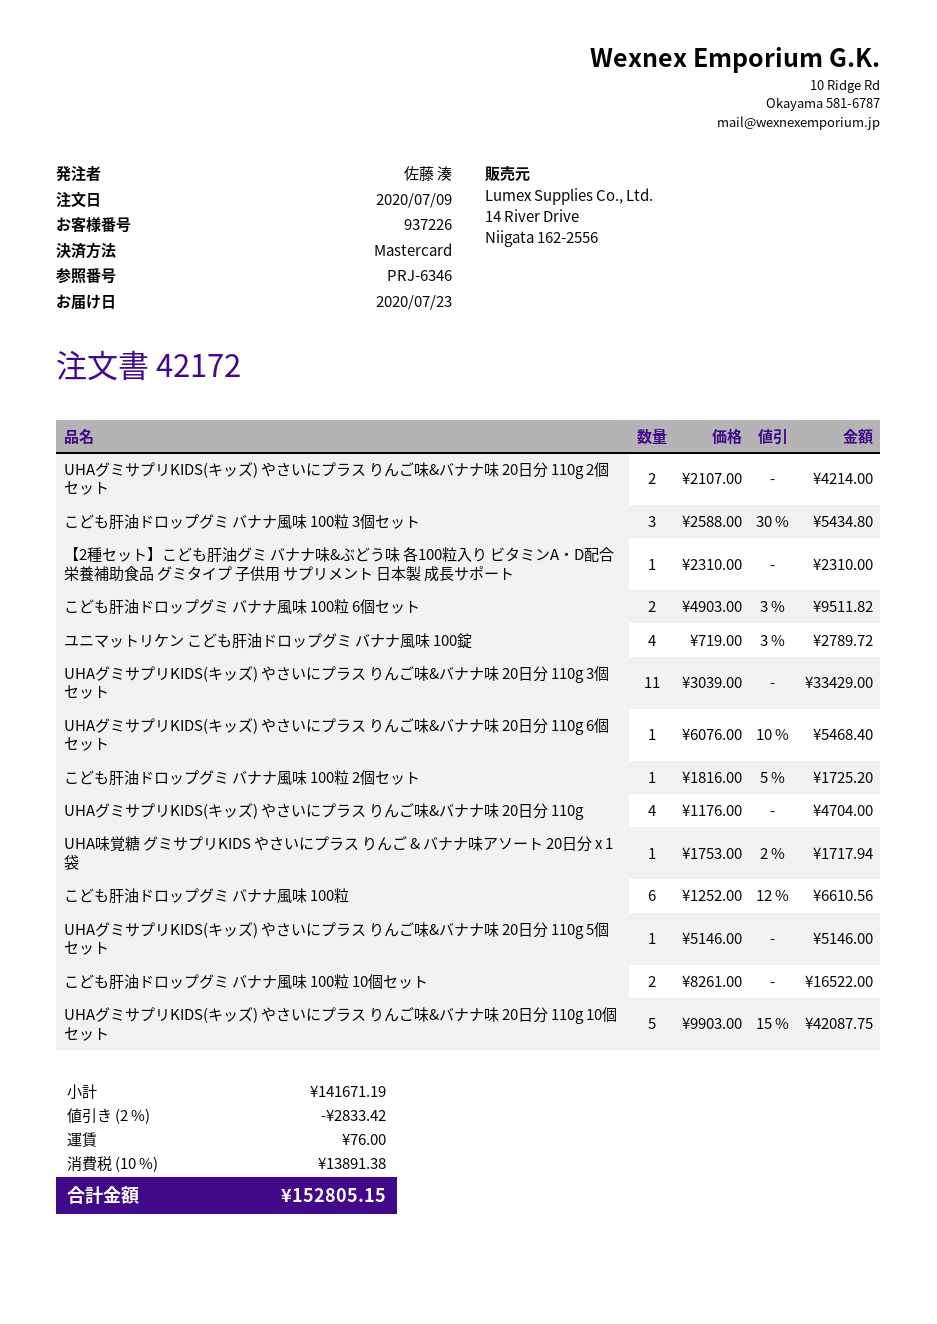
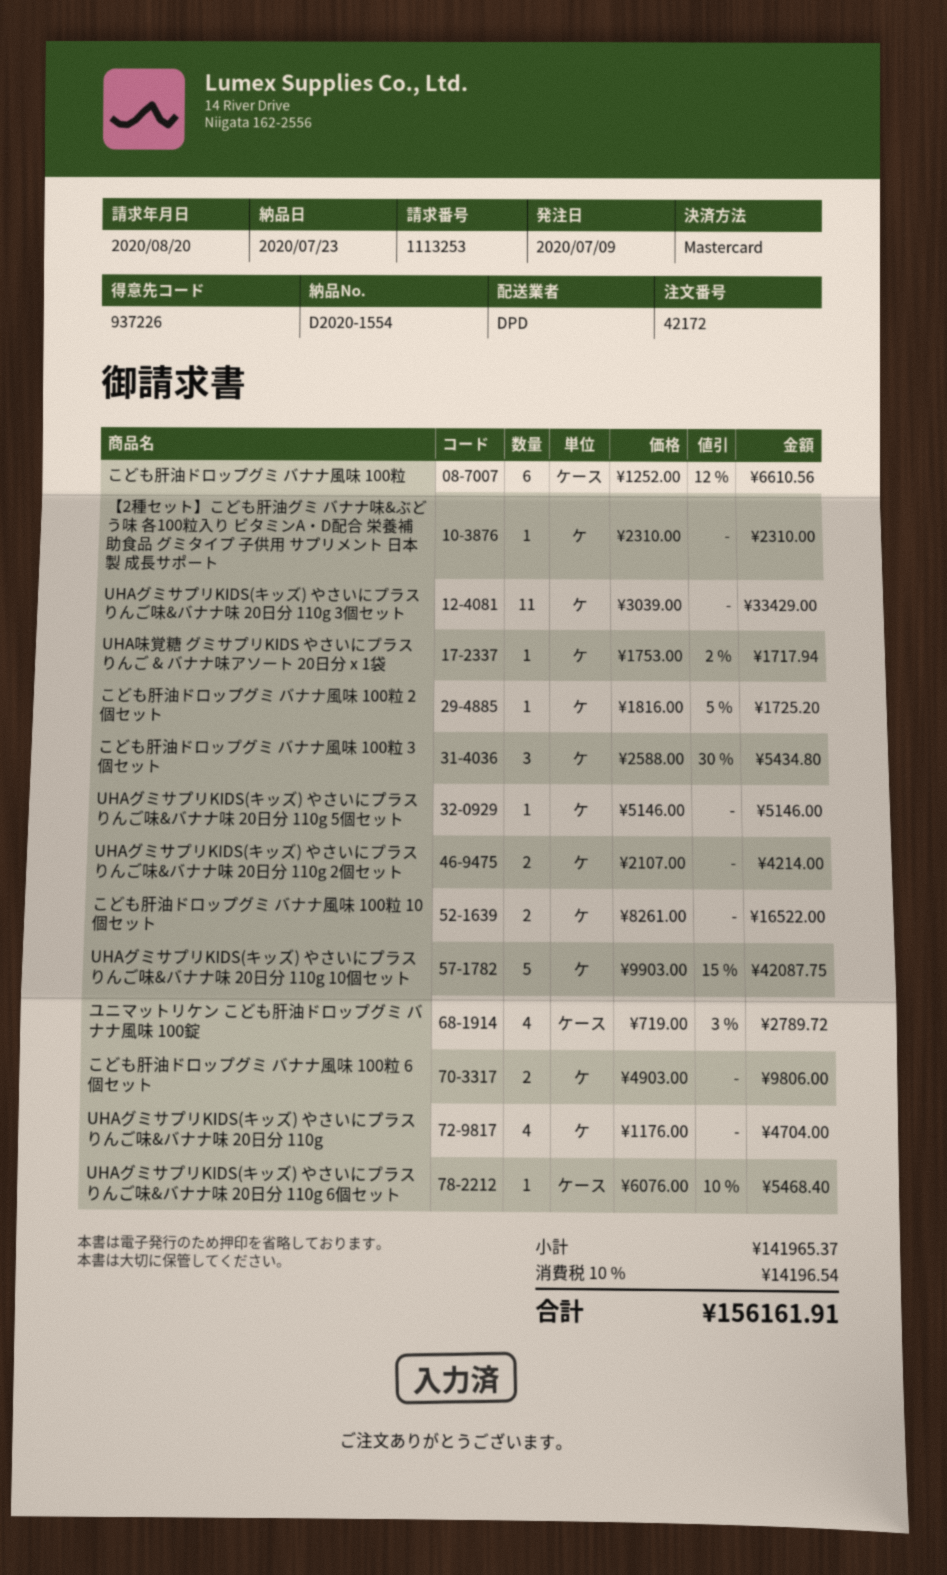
こども肝油ドロップグミ バナナ風味 100粒 6個セット: 2 x 4903.00 - 3% = 9511.82 -> 2 x 4903.00 = 9806.00
subtotal: 141671.19 -> 141965.37
discount: 2% = 2833.42 -> none
shipping: 76.00 -> none
tax: 10% = 13891.38 -> 10% = 14196.54
total: 152805.15 -> 156161.91

